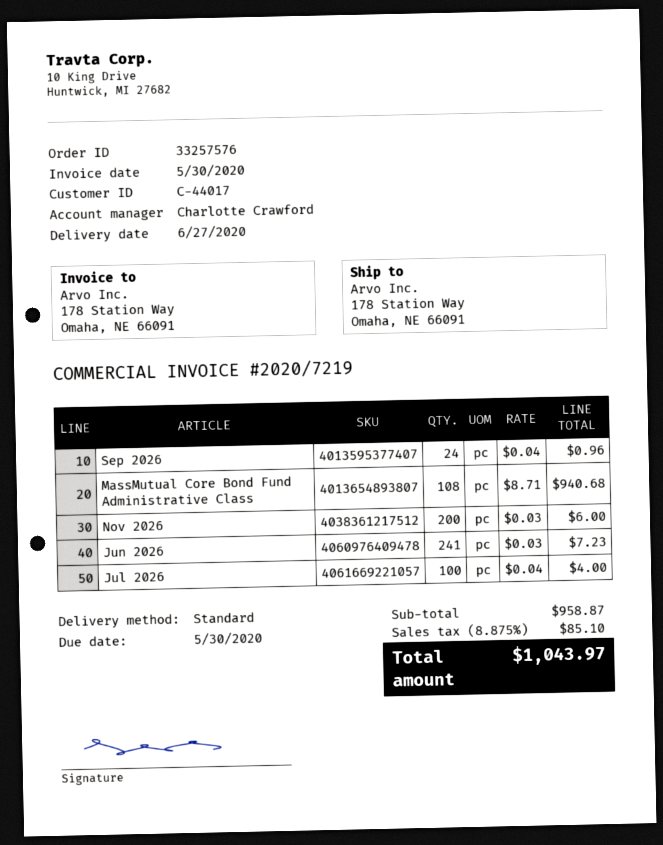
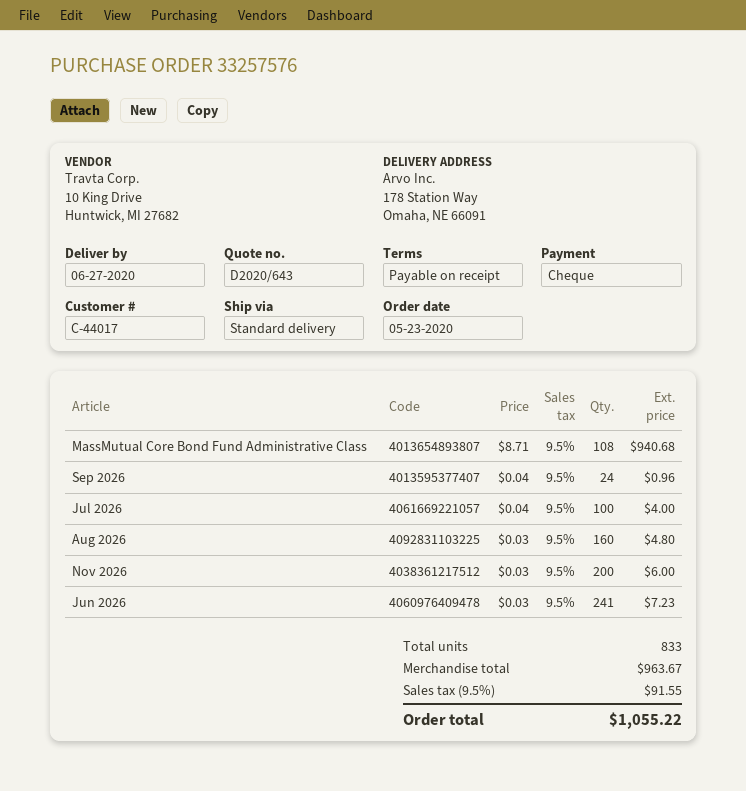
Aug 2026: none -> 160 x 0.03 = 4.80
subtotal: 958.87 -> 963.67
tax: 8.875% = 85.10 -> 9.5% = 91.55
total: 1043.97 -> 1055.22

